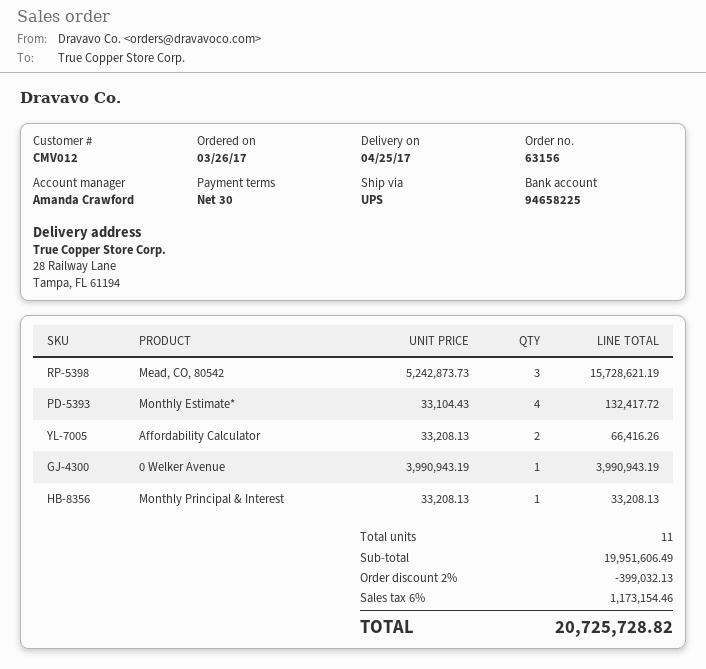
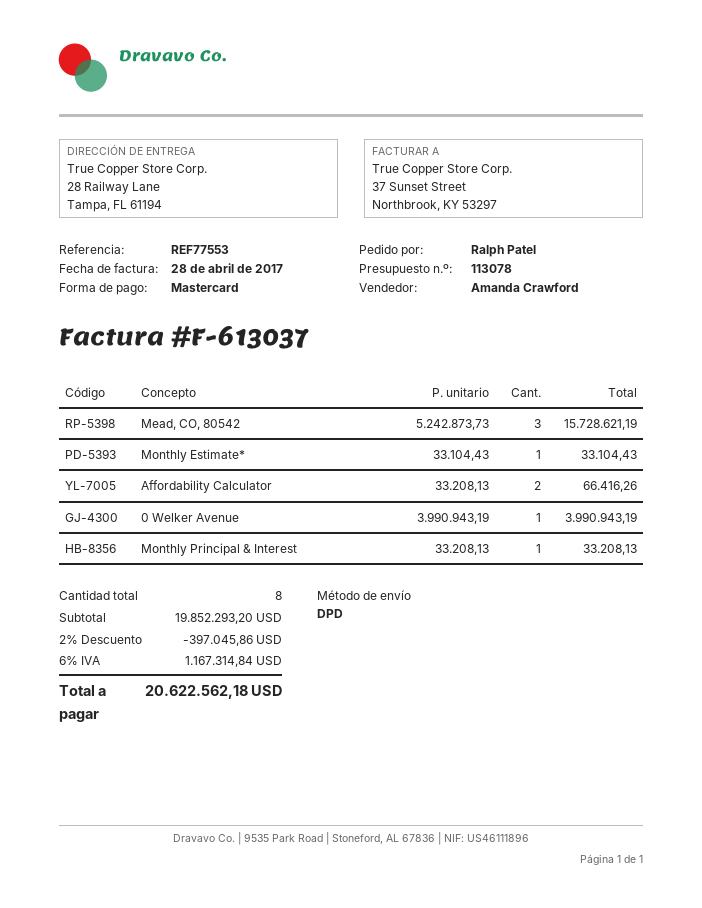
shipping method: UPS -> DPD
Monthly Estimate*: 4 x 33104.43 = 132417.72 -> 1 x 33104.43 = 33104.43
total quantity: 11 -> 8
subtotal: 19951606.49 -> 19852293.20
discount: 2% = 399032.13 -> 2% = 397045.86
tax: 6% = 1173154.46 -> 6% = 1167314.84
total: 20725728.82 -> 20622562.18

